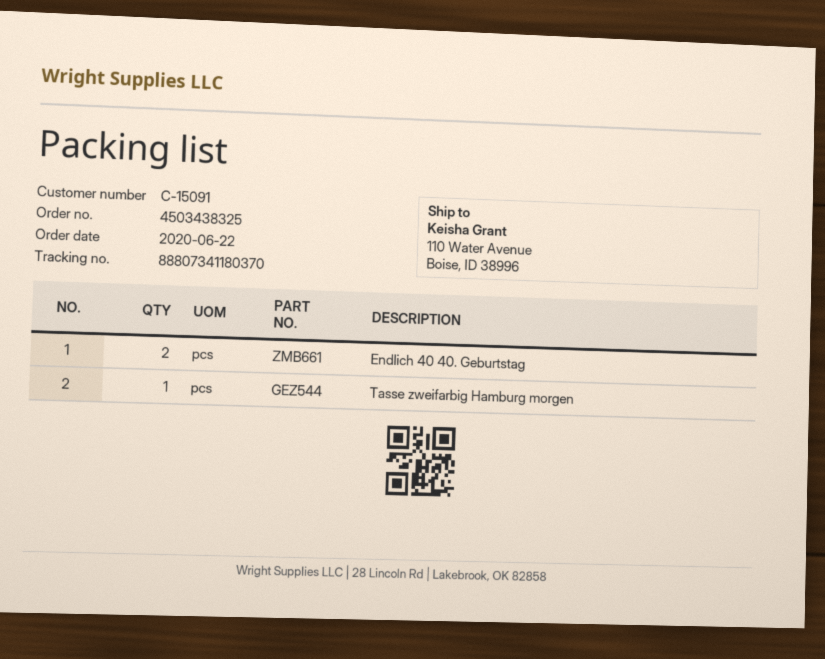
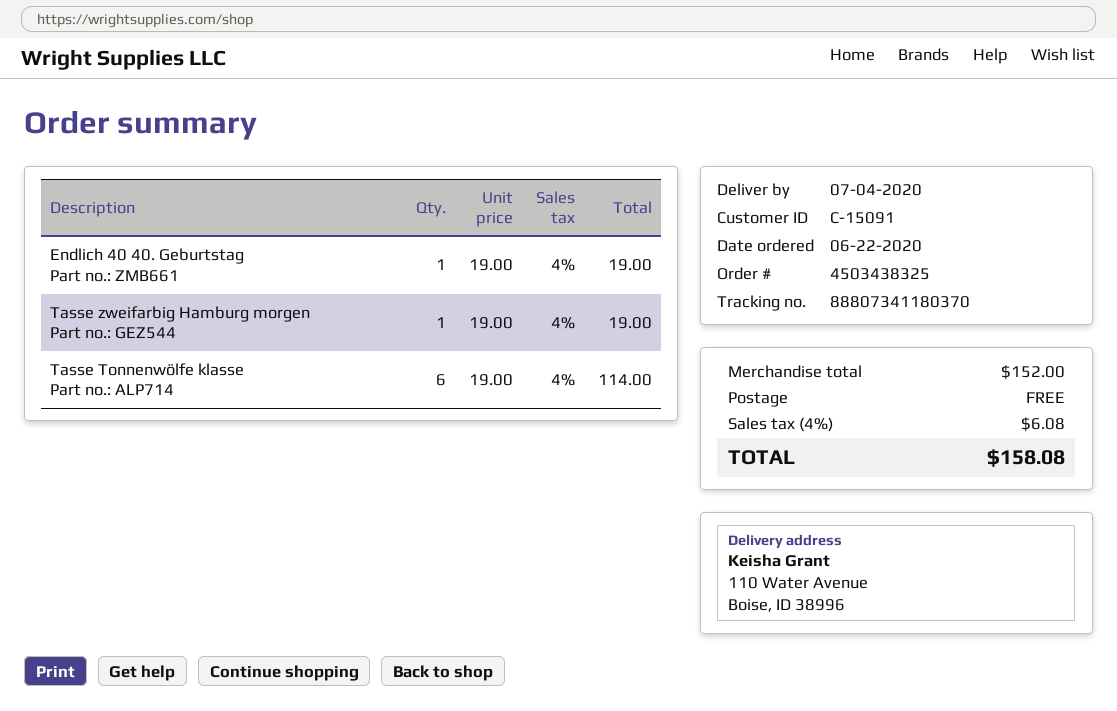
Endlich 40 40. Geburtstag: 2 -> 1
Tasse Tonnenwölfe klasse: none -> 6

